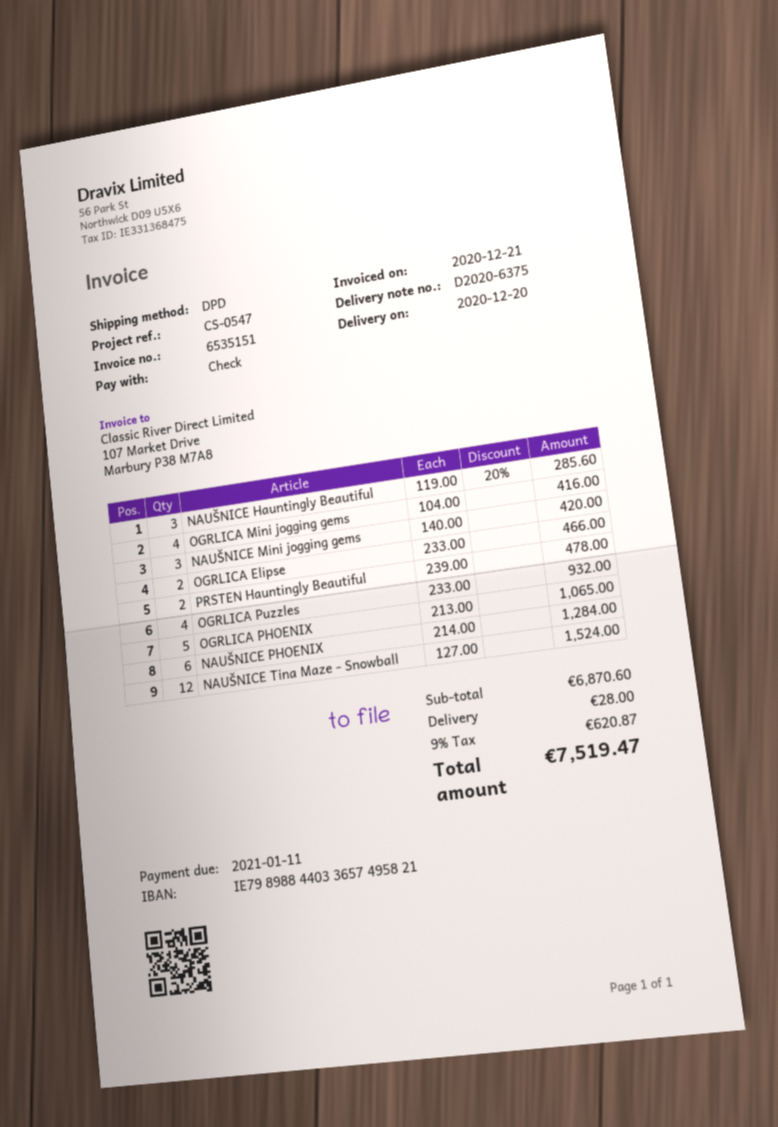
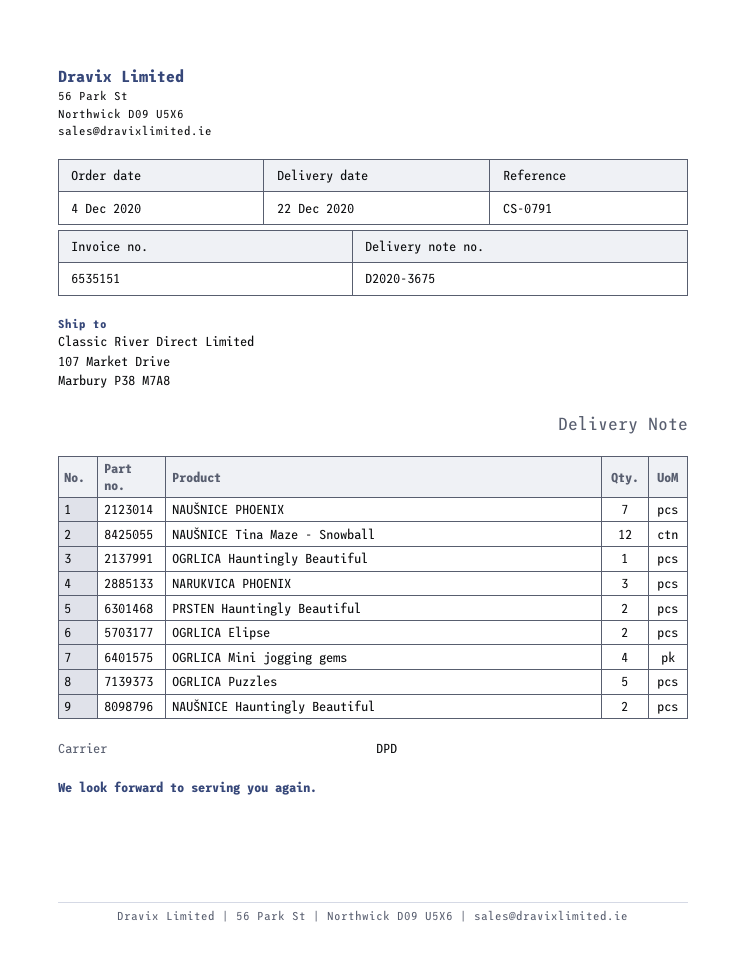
delivery note number: D2020-6375 -> D2020-3675
delivery date: 2020-12-20 -> 2020-12-22
reference: CS-0547 -> CS-0791
NAUŠNICE Hauntingly Beautiful: 3 -> 2
NAUŠNICE Mini jogging gems: 3 -> none
OGRLICA Puzzles: 4 -> 5
OGRLICA PHOENIX: 5 -> none
NAUŠNICE PHOENIX: 6 -> 7
OGRLICA Hauntingly Beautiful: none -> 1
NARUKVICA PHOENIX: none -> 3

